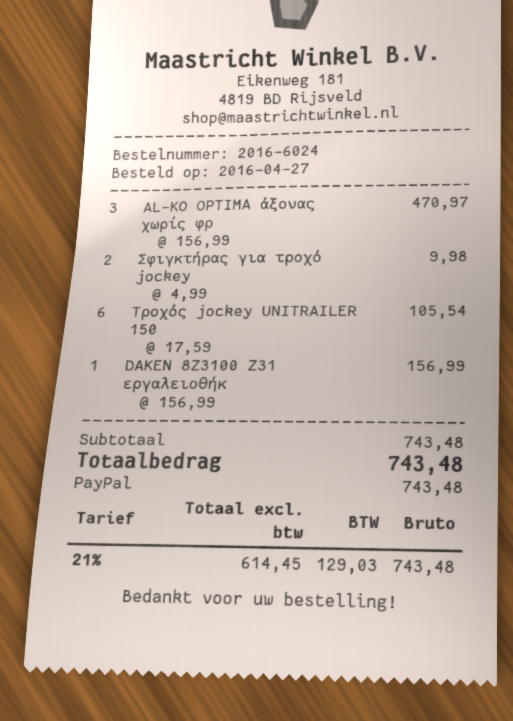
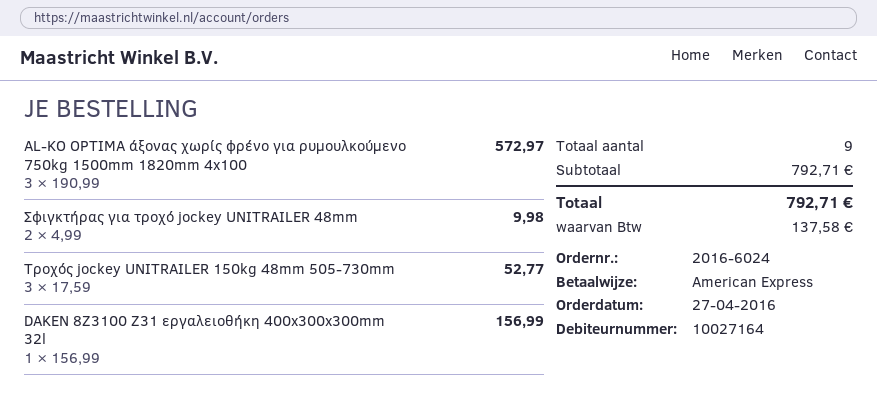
payment method: PayPal -> American Express
AL-KO OPTIMA άξονας χωρίς φρ: 3 x 156.99 = 470.97 -> 3 x 190.99 = 572.97
Τροχός jockey UNITRAILER 150: 6 x 17.59 = 105.54 -> 3 x 17.59 = 52.77
subtotal: 743.48 -> 792.71
tax: 129.03 -> 137.58
total: 743.48 -> 792.71

